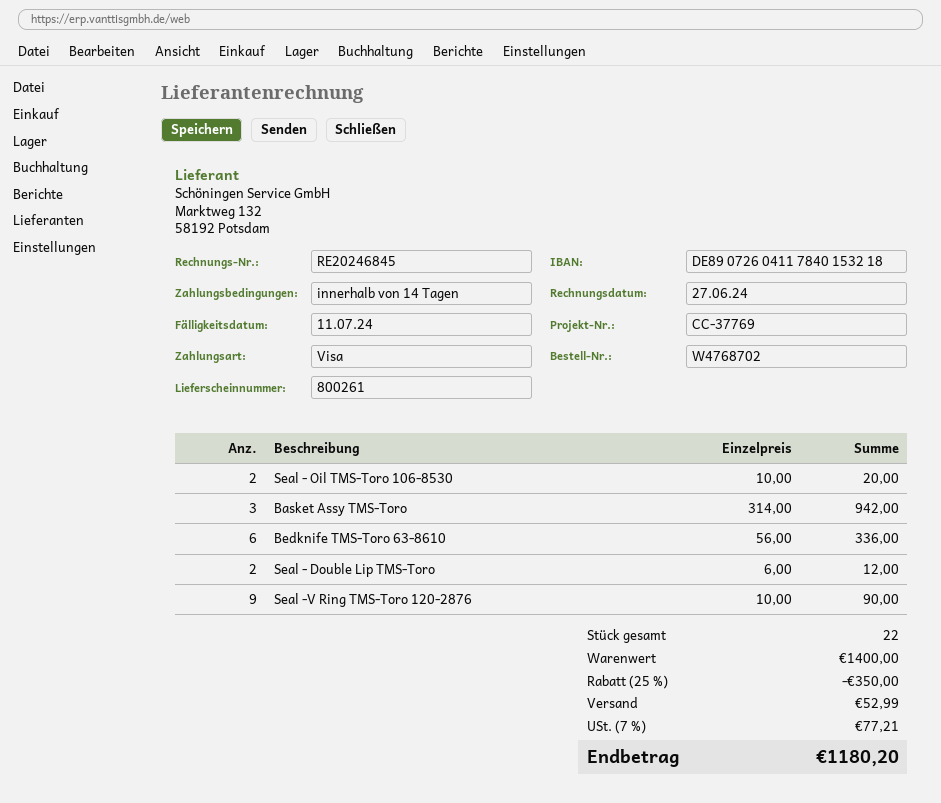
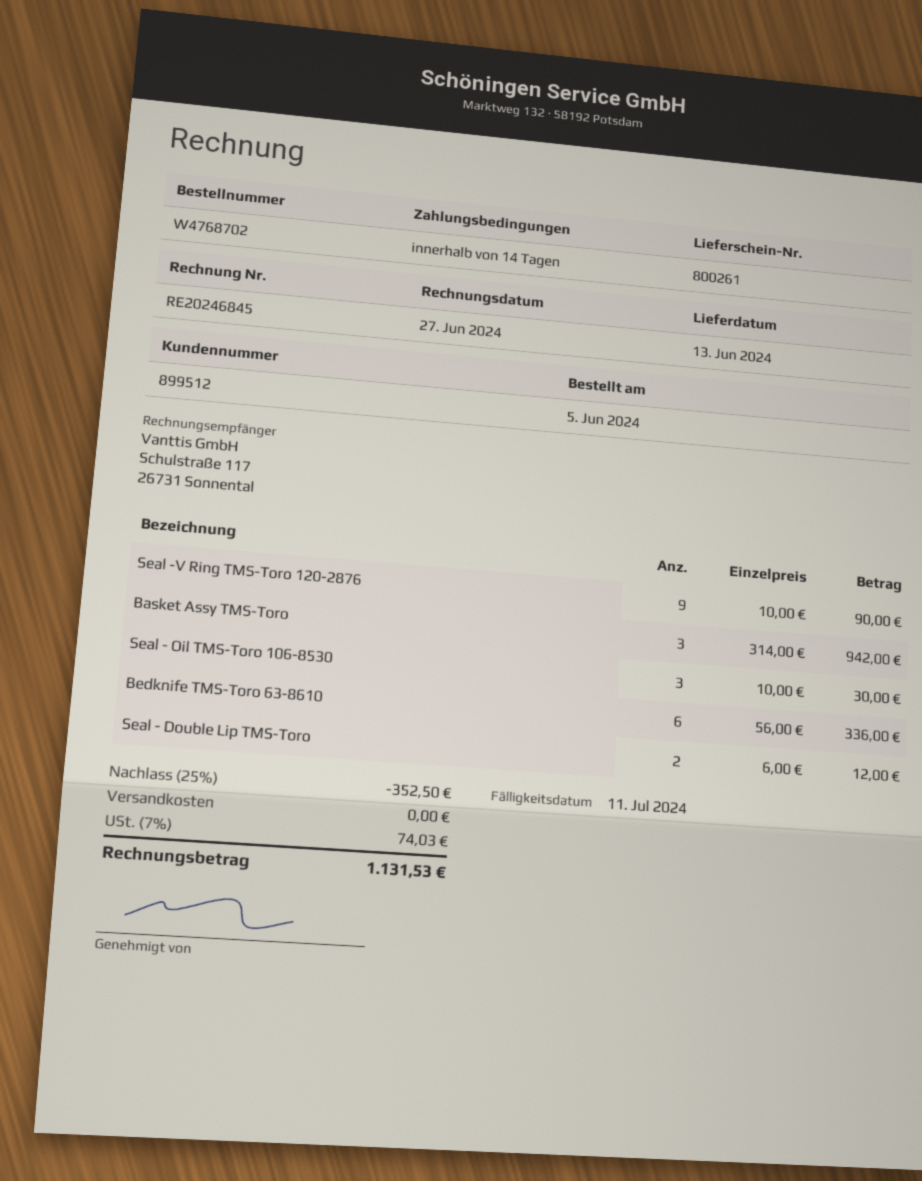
Seal - Oil TMS-Toro 106-8530: 2 x 10.00 = 20.00 -> 3 x 10.00 = 30.00
discount: 25% = 350.00 -> 25% = 352.50
shipping: 52.99 -> 0.00
tax: 7% = 77.21 -> 7% = 74.03
total: 1180.20 -> 1131.53

